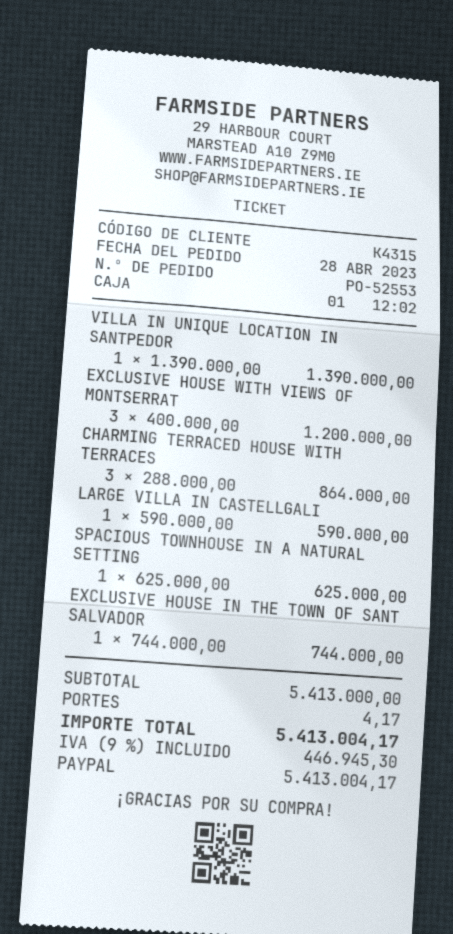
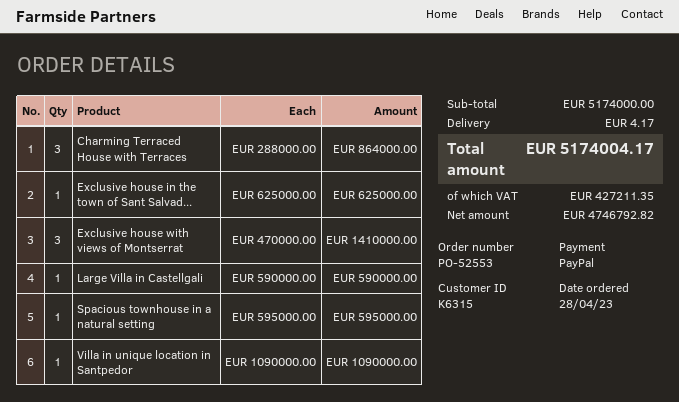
customer number: K4315 -> K6315
VILLA IN UNIQUE LOCATION IN SANTPEDOR: 1 x 1390000.00 = 1390000.00 -> 1 x 1090000.00 = 1090000.00
EXCLUSIVE HOUSE WITH VIEWS OF MONTSERRAT: 3 x 400000.00 = 1200000.00 -> 3 x 470000.00 = 1410000.00
SPACIOUS TOWNHOUSE IN A NATURAL SETTING: 1 x 625000.00 = 625000.00 -> 1 x 595000.00 = 595000.00
EXCLUSIVE HOUSE IN THE TOWN OF SANT SALVADOR: 1 x 744000.00 = 744000.00 -> 1 x 625000.00 = 625000.00
subtotal: 5413000.00 -> 5174000.00
tax: 446945.30 -> 427211.35
total: 5413004.17 -> 5174004.17

